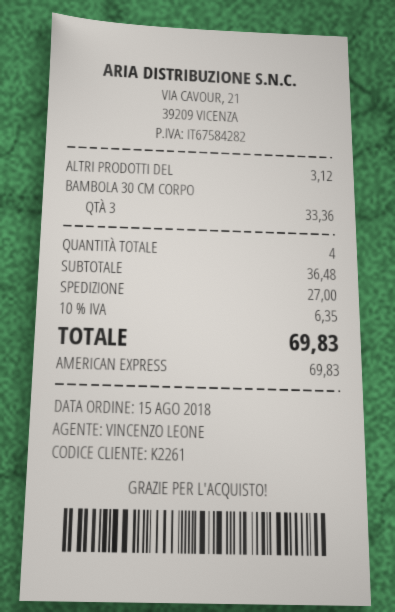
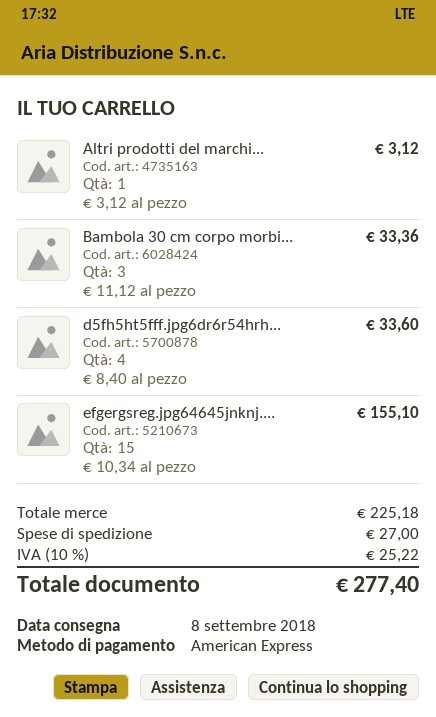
d5fh5ht5fff.jpg6dr6r54hrh...: none -> 4 for 33.60
efgergsreg.jpg64645jnknj....: none -> 15 for 155.10
subtotal: 36.48 -> 225.18
tax: 10% = 6.35 -> 10% = 25.22
total: 69.83 -> 277.40

